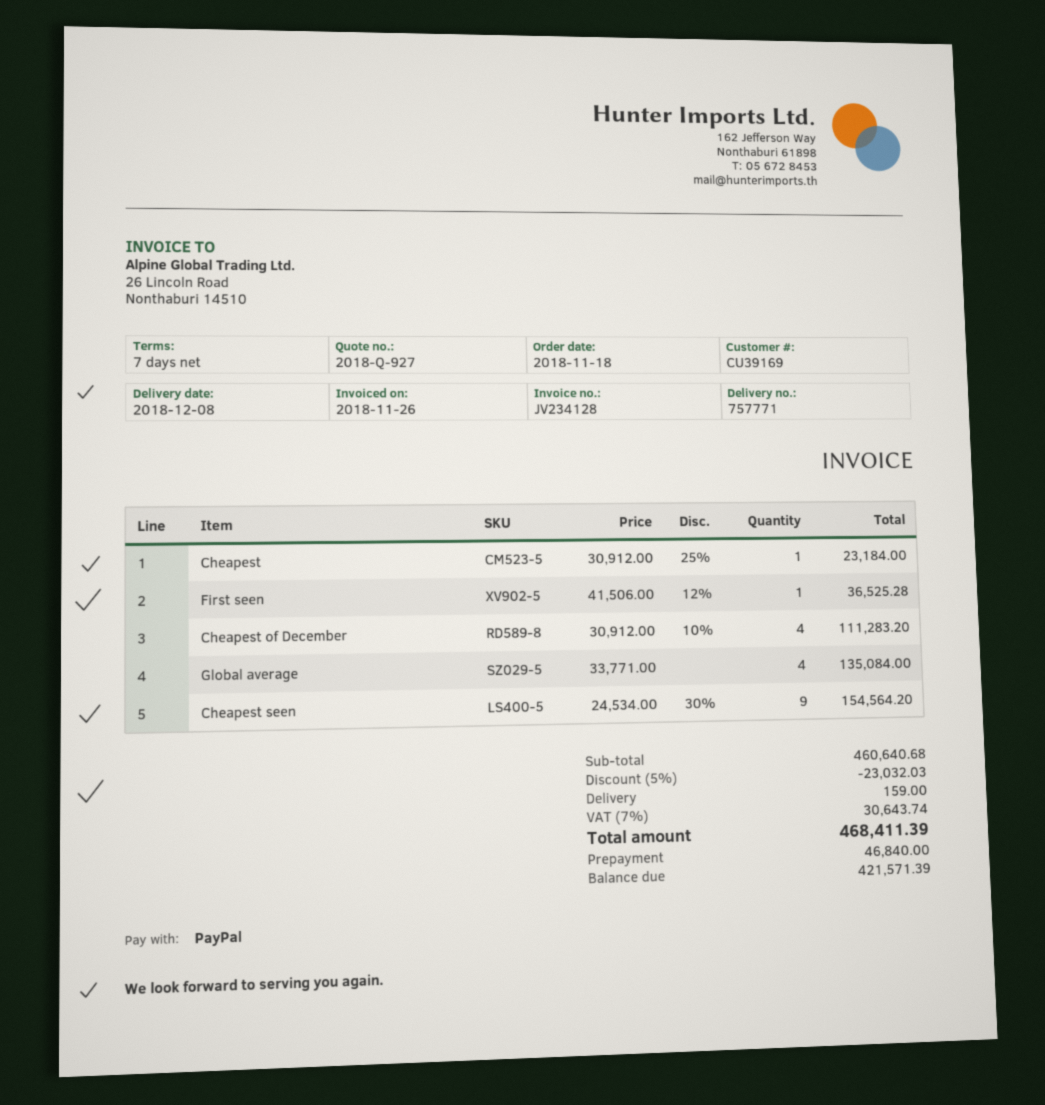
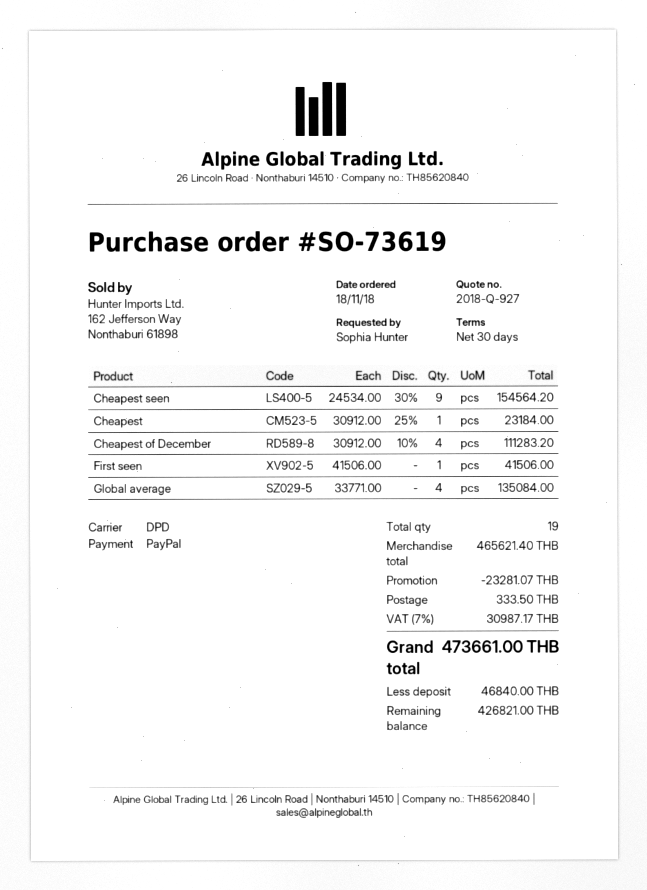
payment terms: 7 days -> 30 days
First seen: 1 x 41506.00 - 12% = 36525.28 -> 1 x 41506.00 = 41506.00
subtotal: 460640.68 -> 465621.40
discount: 23032.03 -> 23281.07
shipping: 159.00 -> 333.50
tax: 7% = 30643.74 -> 7% = 30987.17
total: 468411.39 -> 473661.00
balance: 421571.39 -> 426821.00

